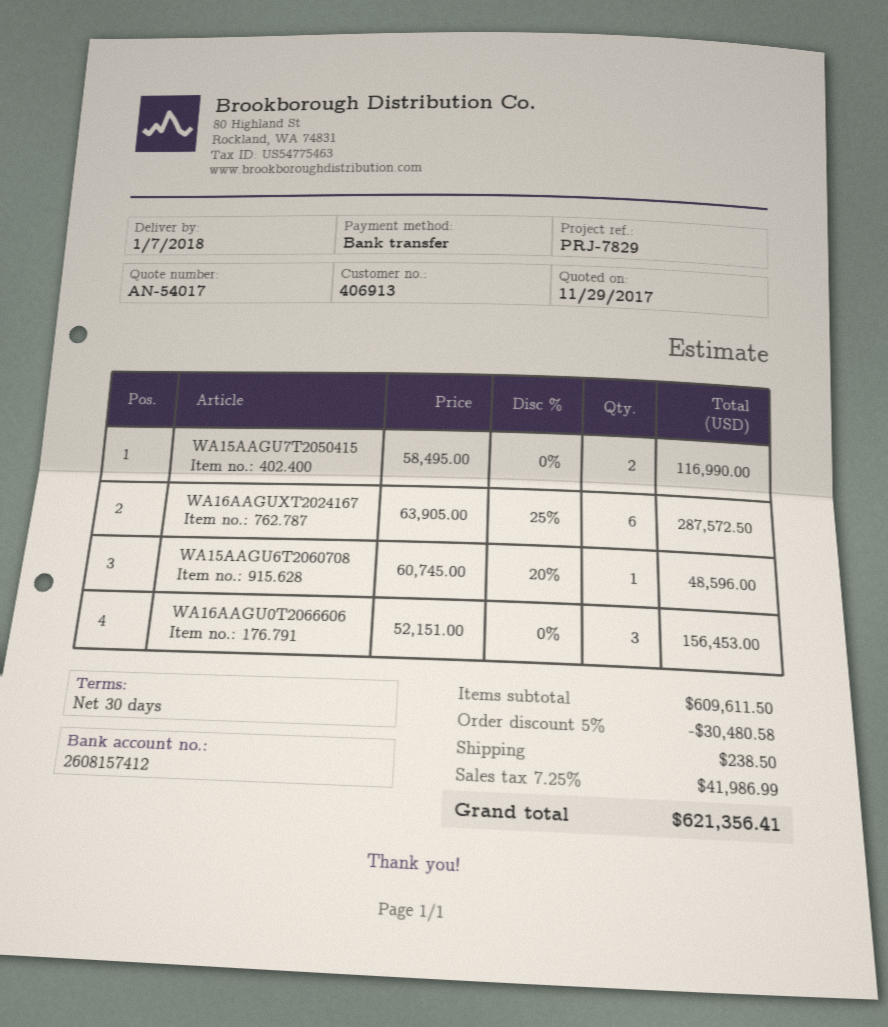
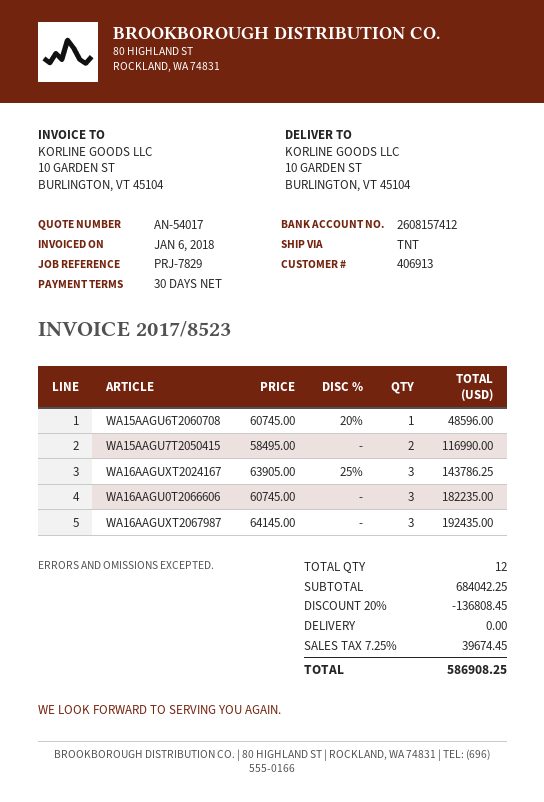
WA16AAGUXT2024167: 6 x 63905.00 - 25% = 287572.50 -> 3 x 63905.00 - 25% = 143786.25
WA16AAGU0T2066606: 3 x 52151.00 = 156453.00 -> 3 x 60745.00 = 182235.00
WA16AAGUXT2067987: none -> 3 x 64145.00 = 192435.00
subtotal: 609611.50 -> 684042.25
discount: 5% = 30480.58 -> 20% = 136808.45
shipping: 238.50 -> 0.00
tax: 7.25% = 41986.99 -> 7.25% = 39674.45
total: 621356.41 -> 586908.25

